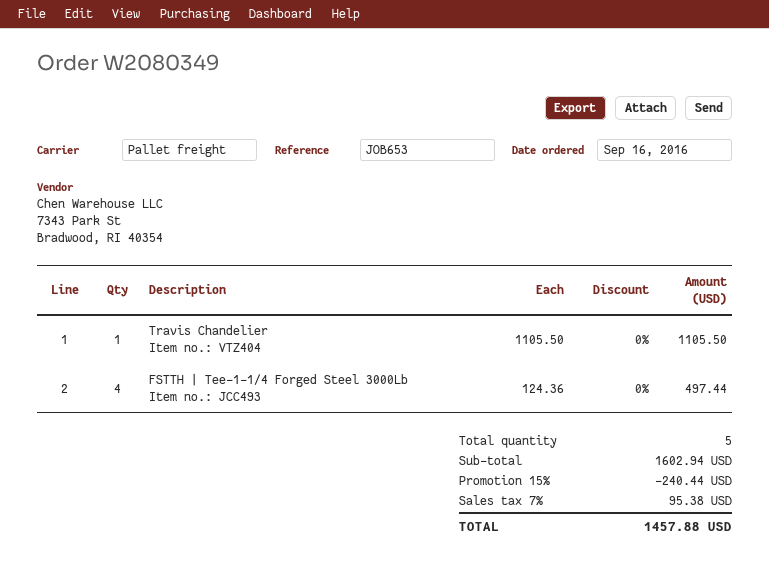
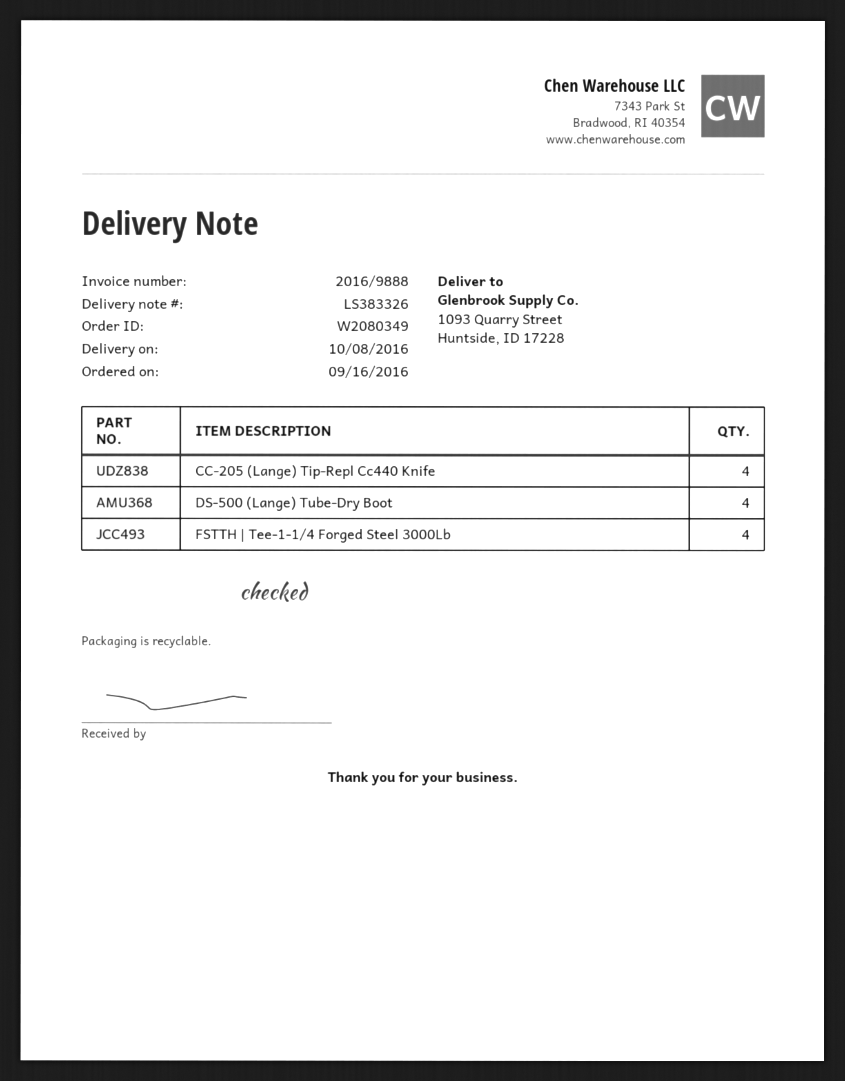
Travis Chandelier: 1 -> none
CC-205 (Lange) Tip-Repl Cc440 Knife: none -> 4
DS-500 (Lange) Tube-Dry Boot: none -> 4

